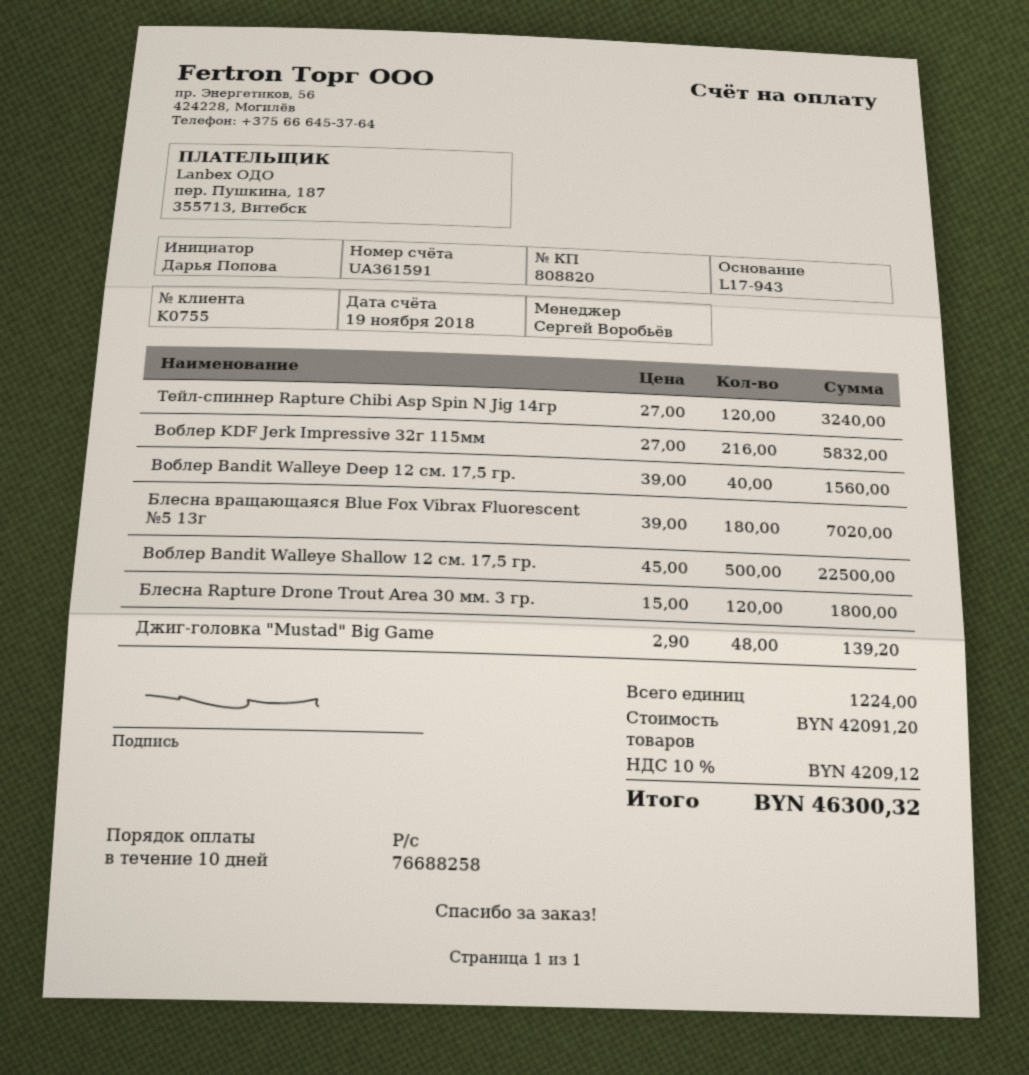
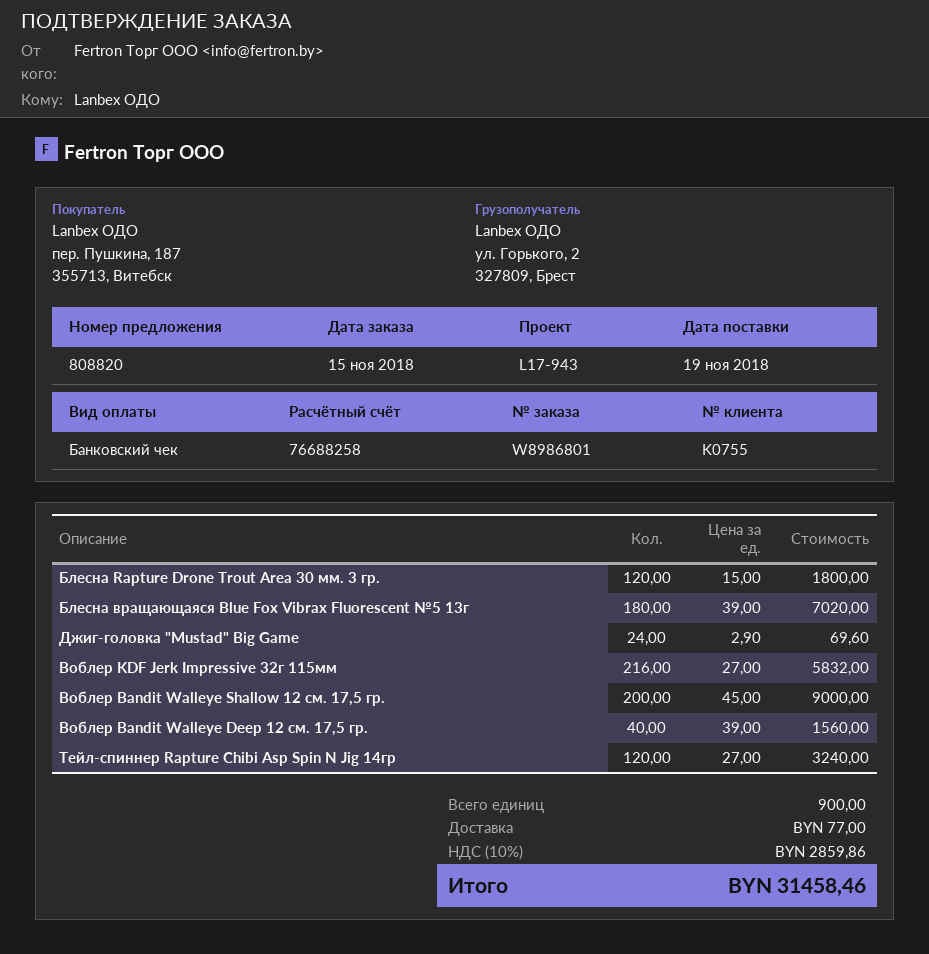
Воблер Bandit Walleye Shallow 12 см. 17,5 гр.: 500 x 45.00 = 22500.00 -> 200 x 45.00 = 9000.00
Джиг-головка "Mustad" Big Game: 48 x 2.90 = 139.20 -> 24 x 2.90 = 69.60
total quantity: 1224 -> 900
shipping: none -> 77.00
tax: 10% = 4209.12 -> 10% = 2859.86
total: 46300.32 -> 31458.46

